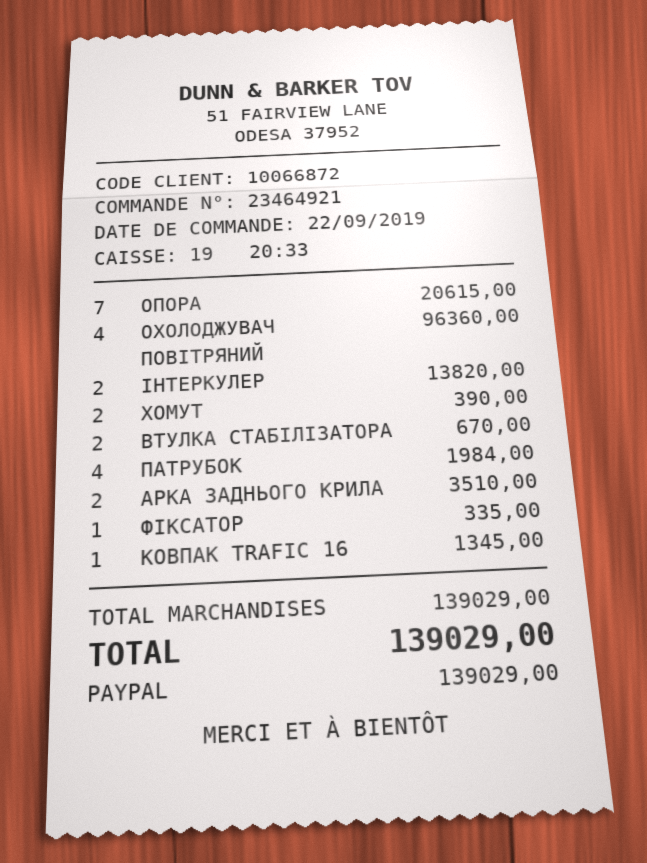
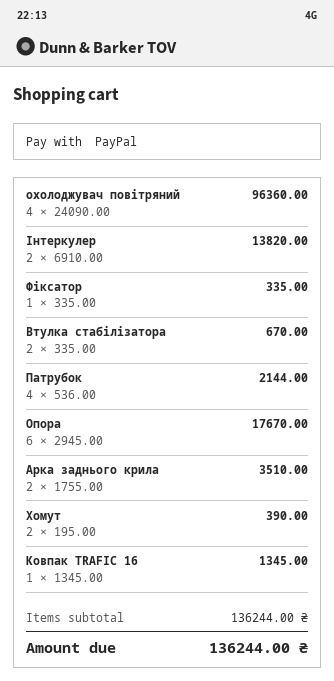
ОПОРА: 7 for 20615.00 -> 6 for 17670.00
ПАТРУБОК: 4 for 1984.00 -> 4 for 2144.00
subtotal: 139029.00 -> 136244.00
total: 139029.00 -> 136244.00

